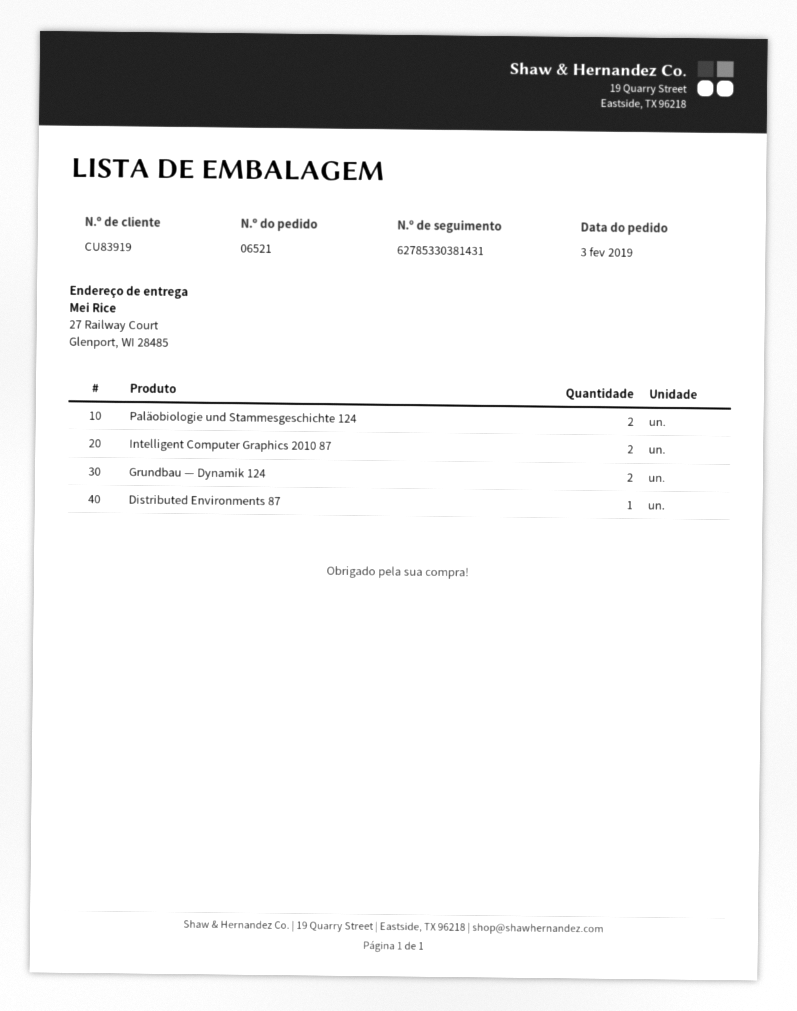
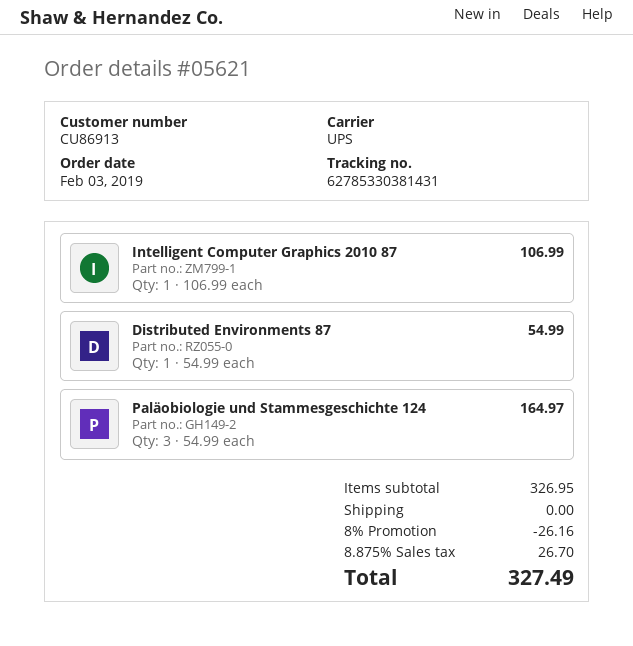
order number: 06521 -> 05621
customer number: CU83919 -> CU86913
Paläobiologie und Stammesgeschichte 124: 2 -> 3
Intelligent Computer Graphics 2010 87: 2 -> 1
Grundbau — Dynamik 124: 2 -> none

